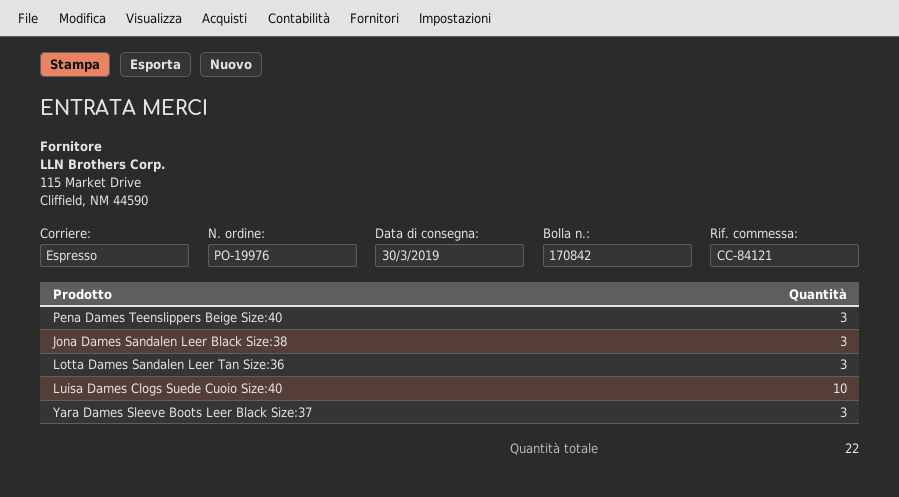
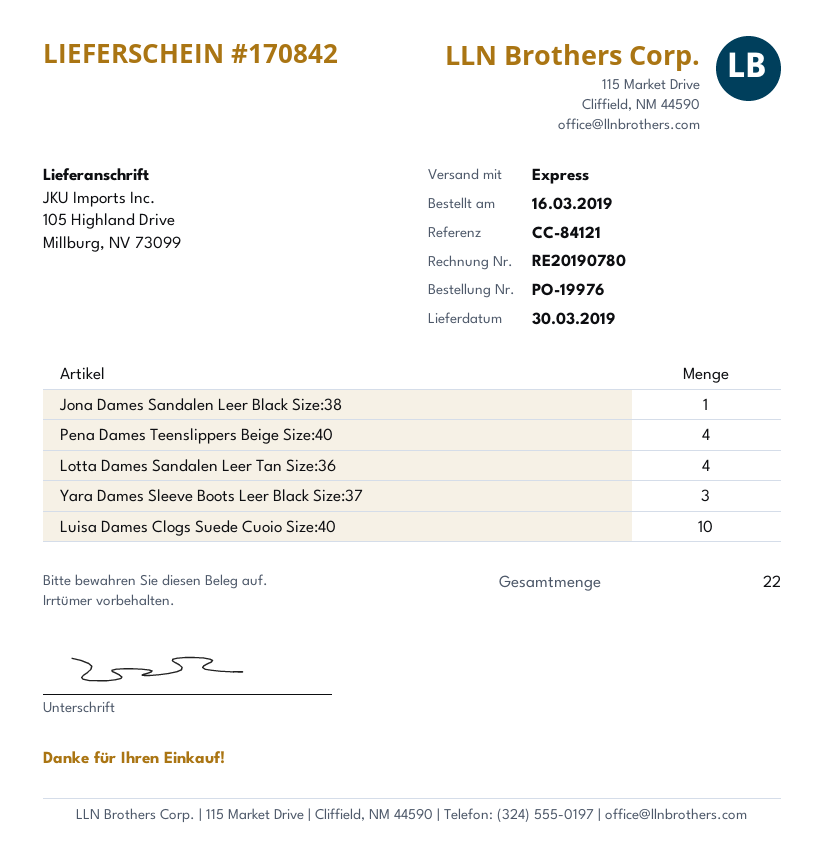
Pena Dames Teenslippers Beige Size:40: 3 -> 4
Jona Dames Sandalen Leer Black Size:38: 3 -> 1
Lotta Dames Sandalen Leer Tan Size:36: 3 -> 4

